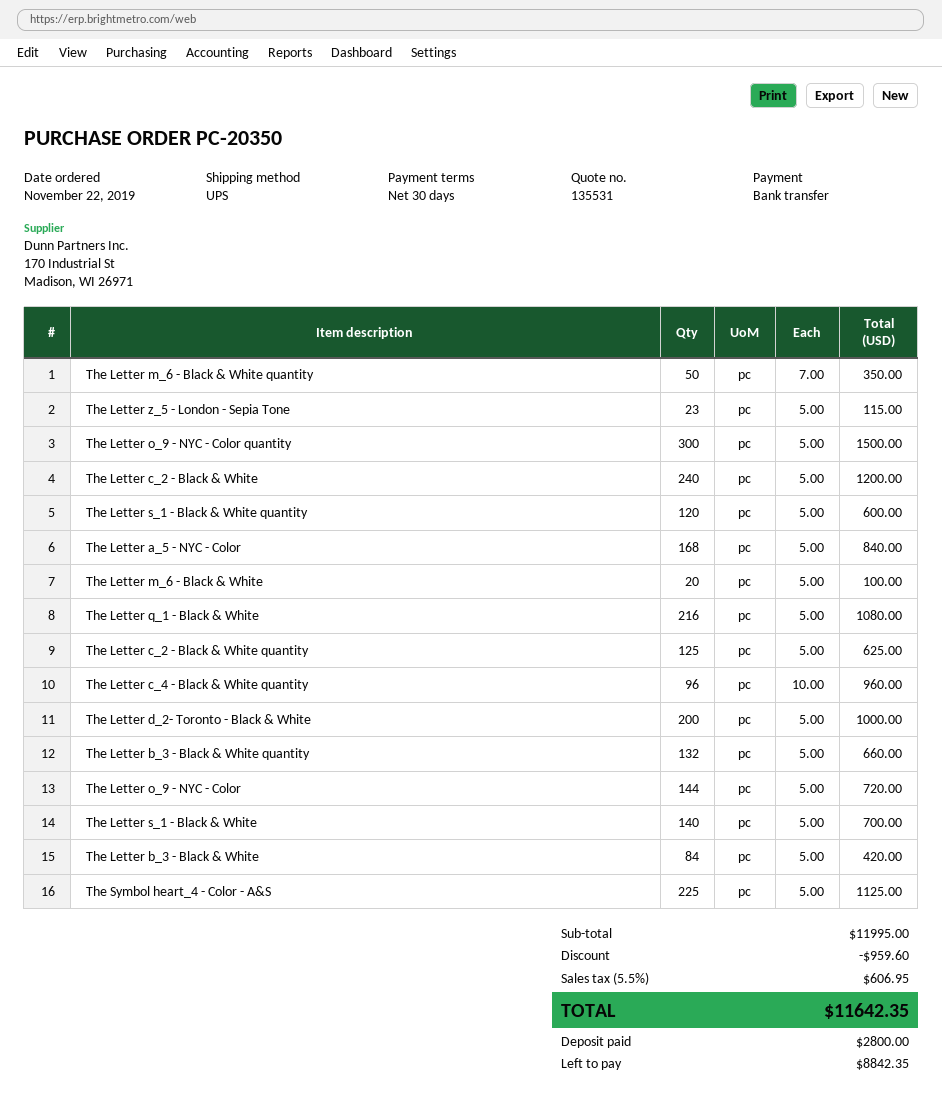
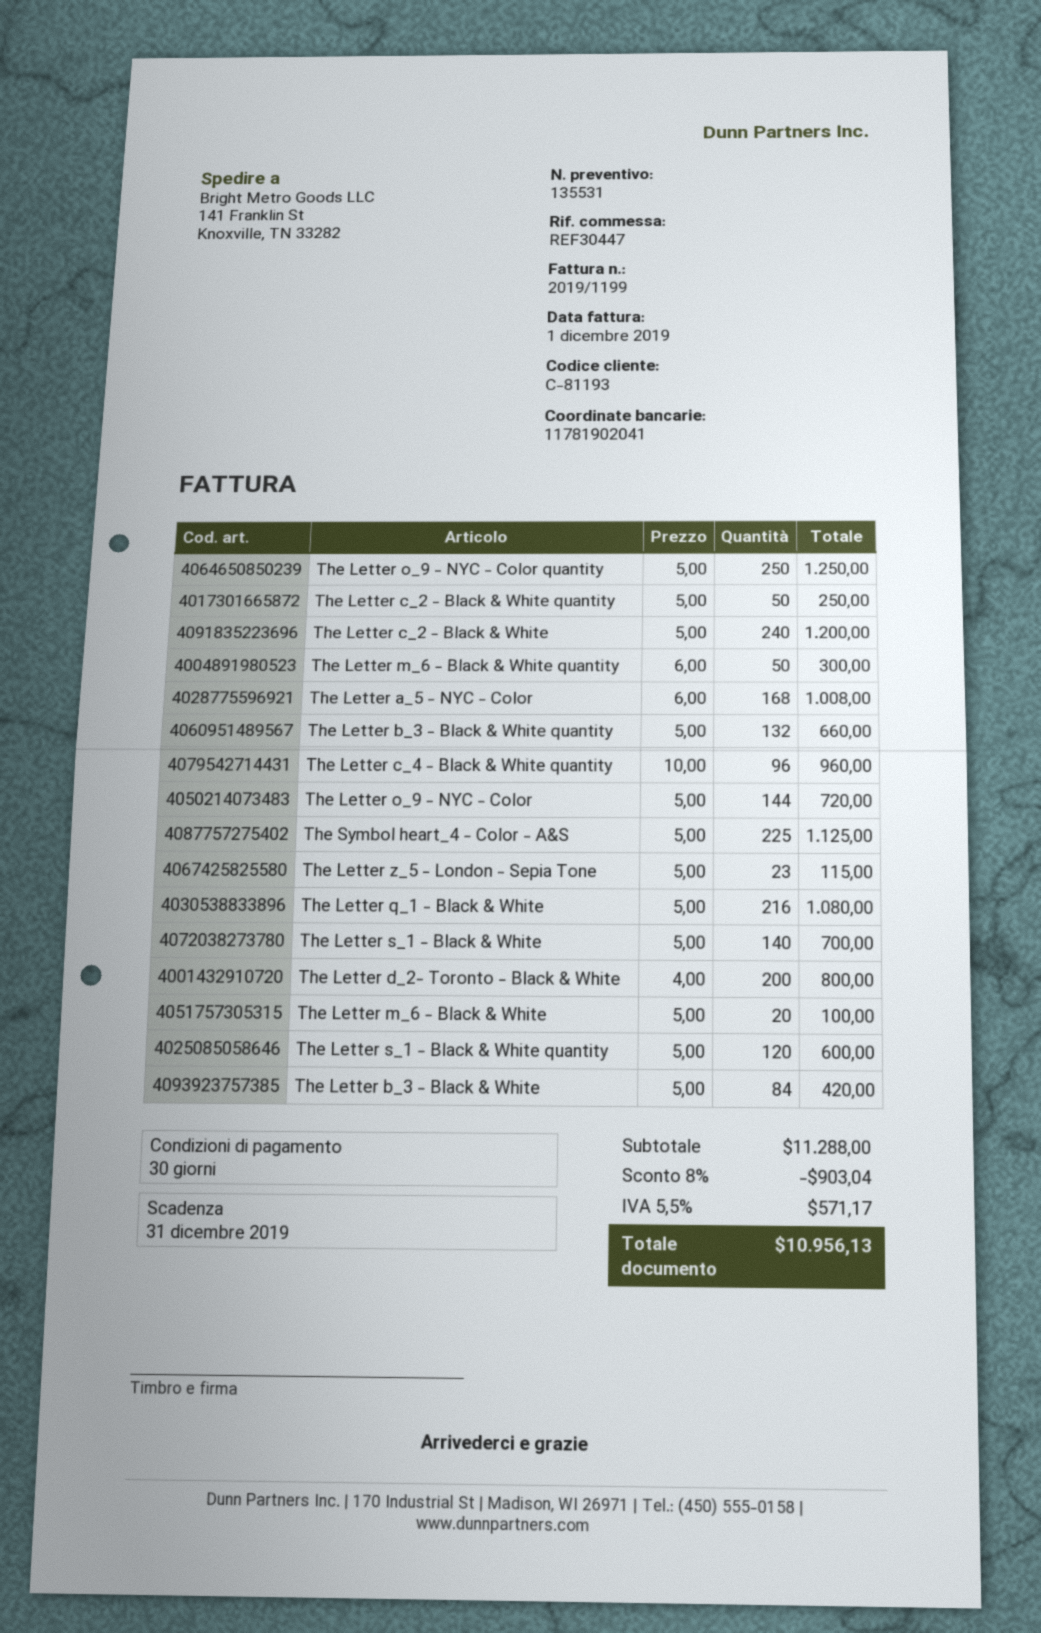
The Letter m_6 - Black & White quantity: 50 x 7.00 = 350.00 -> 50 x 6.00 = 300.00
The Letter o_9 - NYC - Color quantity: 300 x 5.00 = 1500.00 -> 250 x 5.00 = 1250.00
The Letter a_5 - NYC - Color: 168 x 5.00 = 840.00 -> 168 x 6.00 = 1008.00
The Letter c_2 - Black & White quantity: 125 x 5.00 = 625.00 -> 50 x 5.00 = 250.00
The Letter d_2- Toronto - Black & White: 200 x 5.00 = 1000.00 -> 200 x 4.00 = 800.00
subtotal: 11995.00 -> 11288.00
discount: 959.60 -> 903.04
tax: 5.5% = 606.95 -> 5.5% = 571.17
total: 11642.35 -> 10956.13

